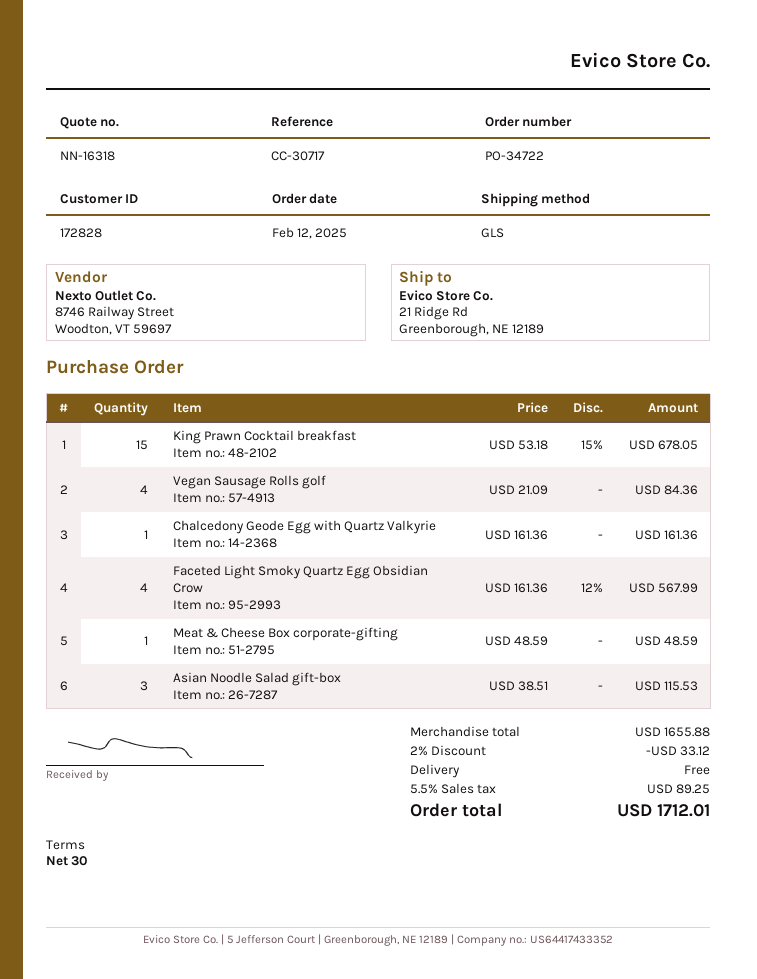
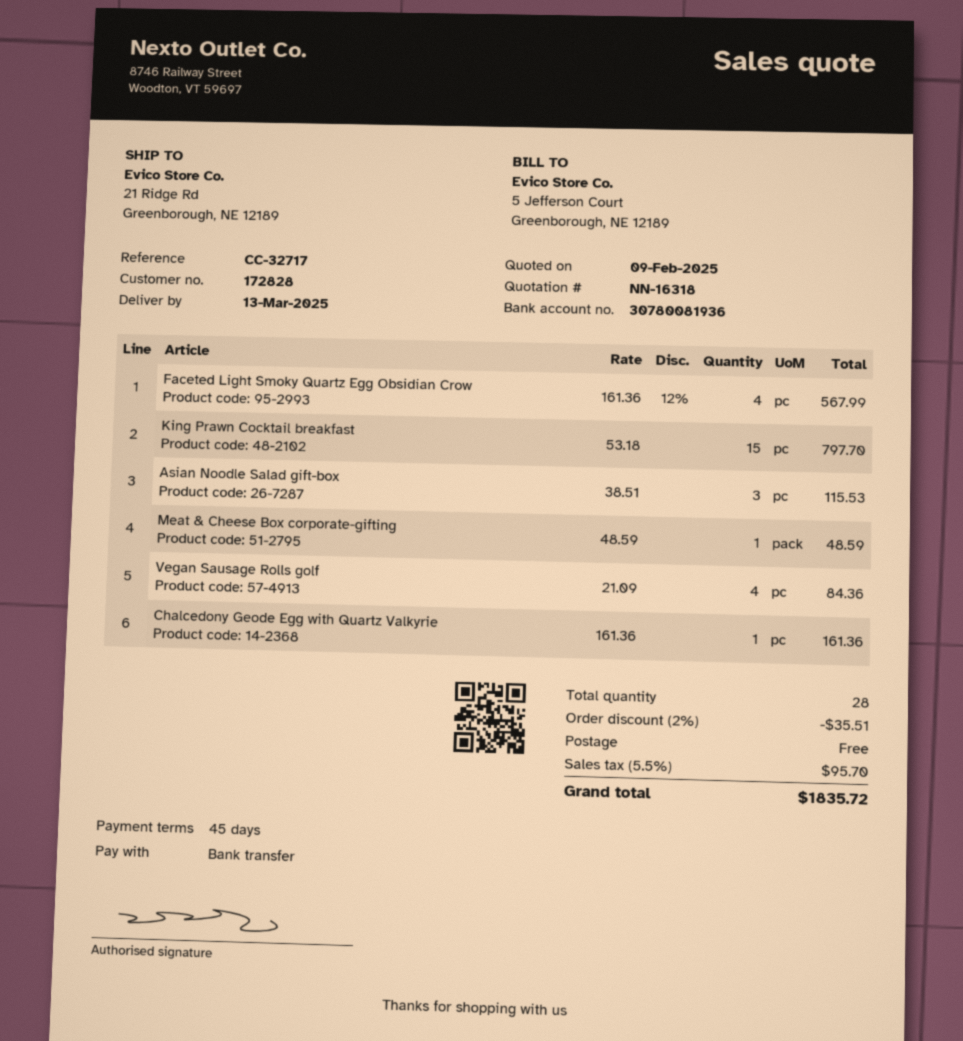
payment terms: 30 days -> 45 days
reference: CC-30717 -> CC-32717
King Prawn Cocktail breakfast: 15 x 53.18 - 15% = 678.05 -> 15 x 53.18 = 797.70
discount: 2% = 33.12 -> 2% = 35.51
tax: 5.5% = 89.25 -> 5.5% = 95.70
total: 1712.01 -> 1835.72

